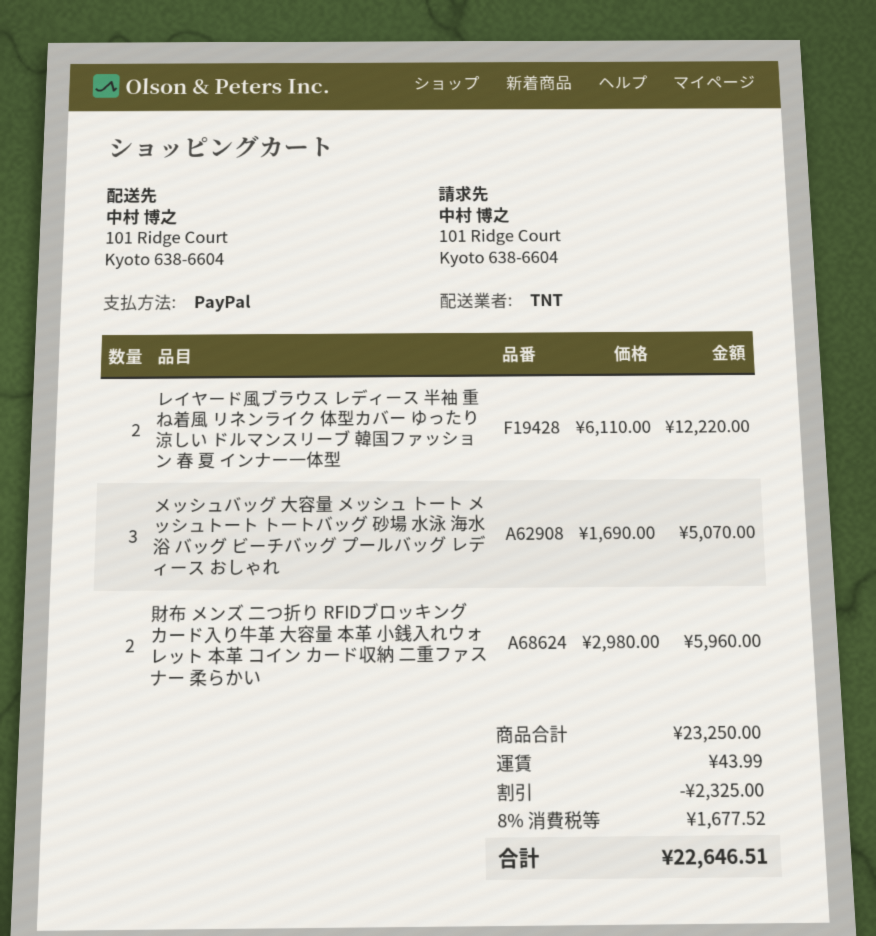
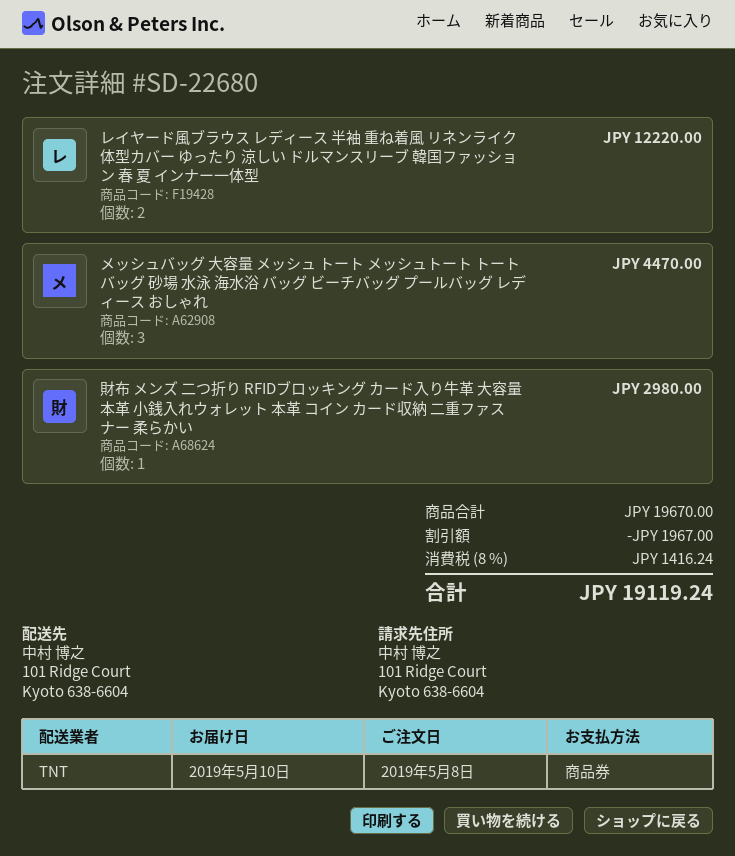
payment method: PayPal -> gift card
メッシュバッグ 大容量 メッシュ トート メッシュトート トートバッグ 砂場 水泳 海水浴 バッグ ビーチバッグ プールバッグ レディース おしゃれ: 3 for 5070.00 -> 3 for 4470.00
財布 メンズ 二つ折り RFIDブロッキング カード入り牛革 大容量 本革 小銭入れウォレット 本革 コイン カード収納 二重ファスナー 柔らかい: 2 for 5960.00 -> 1 for 2980.00
subtotal: 23250.00 -> 19670.00
discount: 2325.00 -> 1967.00
shipping: 43.99 -> none
tax: 8% = 1677.52 -> 8% = 1416.24
total: 22646.51 -> 19119.24

